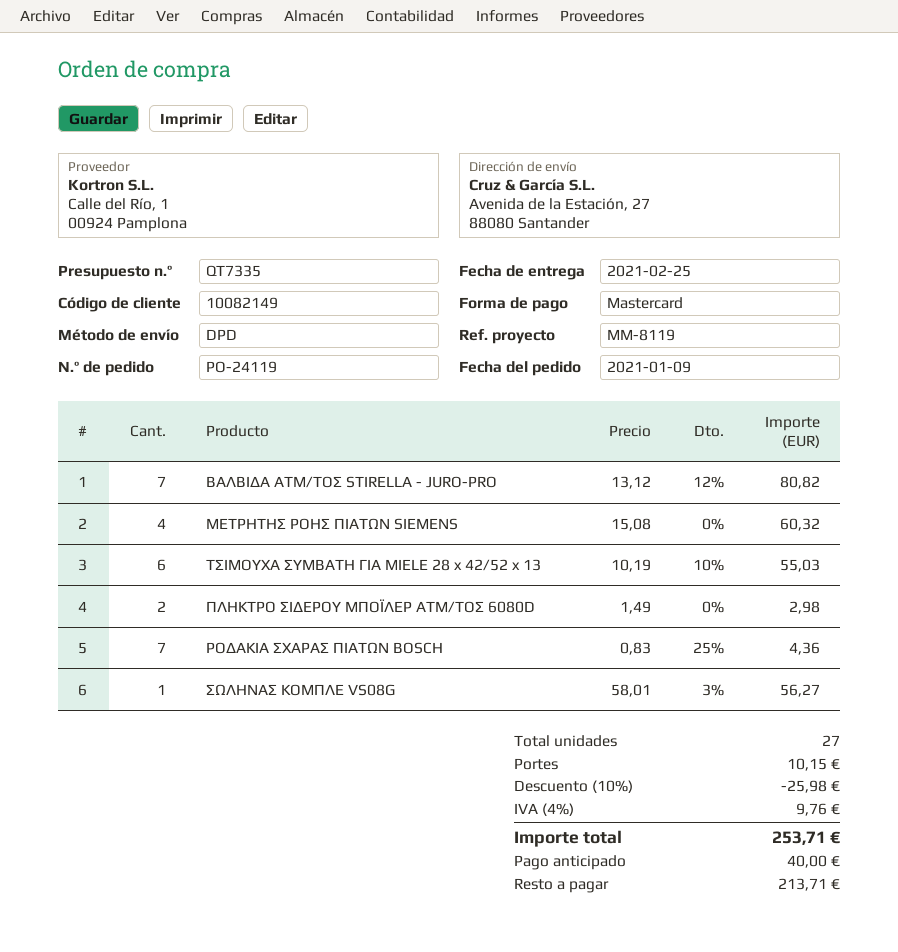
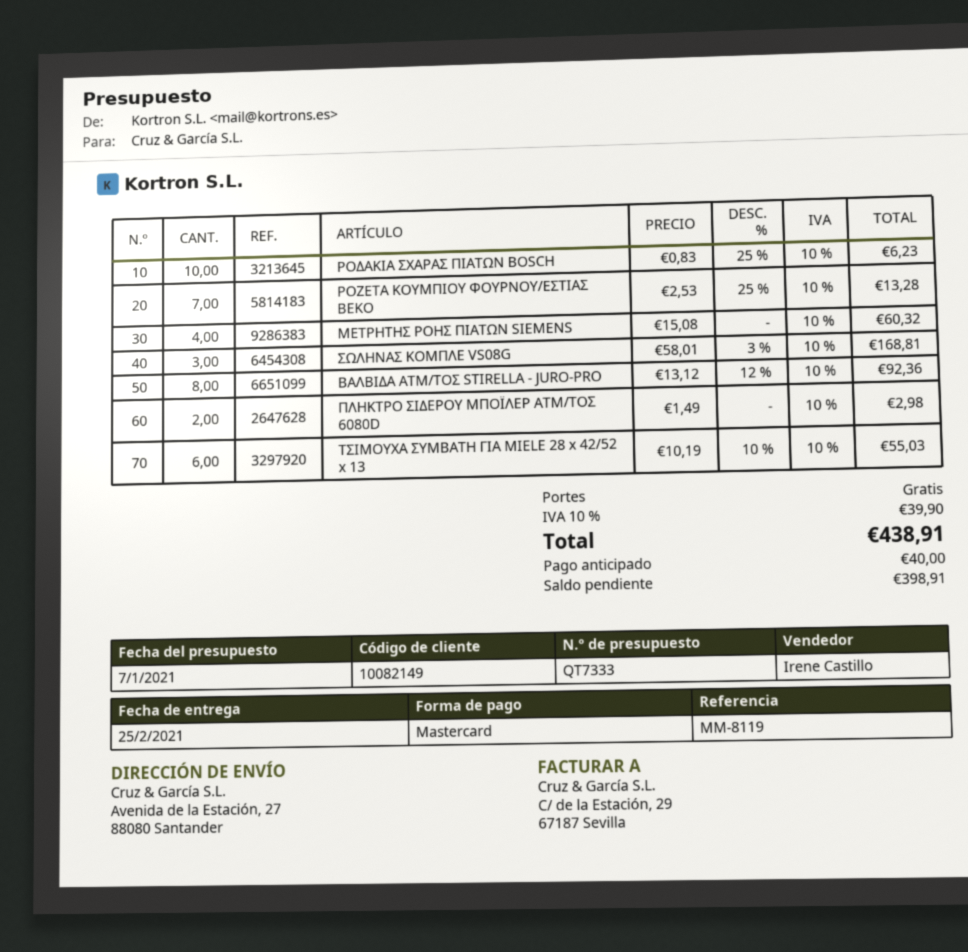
quote number: QT7335 -> QT7333
ΒΑΛΒΙΔΑ ΑΤΜ/ΤΟΣ STIRELLA - JURO-PRO: 7 x 13.12 - 12% = 80.82 -> 8 x 13.12 - 12% = 92.36
ΡΟΔΑΚΙΑ ΣΧΑΡΑΣ ΠΙΑΤΩΝ BOSCH: 7 x 0.83 - 25% = 4.36 -> 10 x 0.83 - 25% = 6.23
ΣΩΛΗΝΑΣ ΚΟΜΠΛΕ VS08G: 1 x 58.01 - 3% = 56.27 -> 3 x 58.01 - 3% = 168.81
ΡΟΖΕΤΑ ΚΟΥΜΠΙΟΥ ΦΟΥΡΝΟΥ/ΕΣΤΙΑΣ BEKO: none -> 7 x 2.53 - 25% = 13.28
discount: 10% = 25.98 -> none
shipping: 10.15 -> 0.00
tax: 4% = 9.76 -> 10% = 39.90
total: 253.71 -> 438.91
balance: 213.71 -> 398.91

